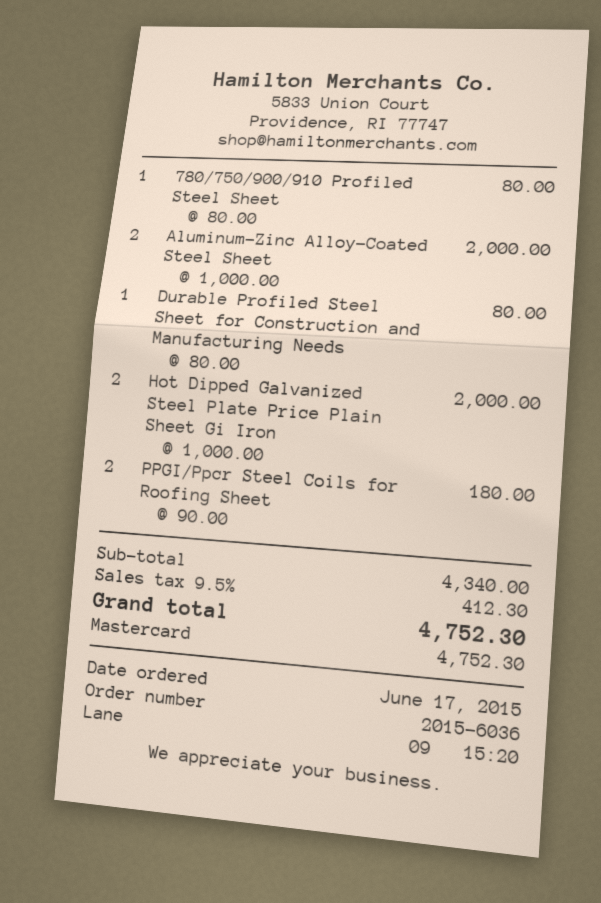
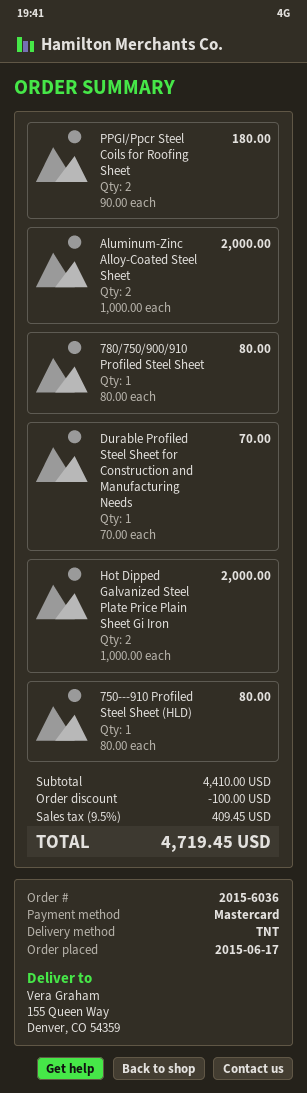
Durable Profiled Steel Sheet for Construction and Manufacturing Needs: 1 x 80.00 = 80.00 -> 1 x 70.00 = 70.00
750---910 Profiled Steel Sheet (HLD): none -> 1 x 80.00 = 80.00
subtotal: 4340.00 -> 4410.00
discount: none -> 100.00
tax: 9.5% = 412.30 -> 9.5% = 409.45
total: 4752.30 -> 4719.45

